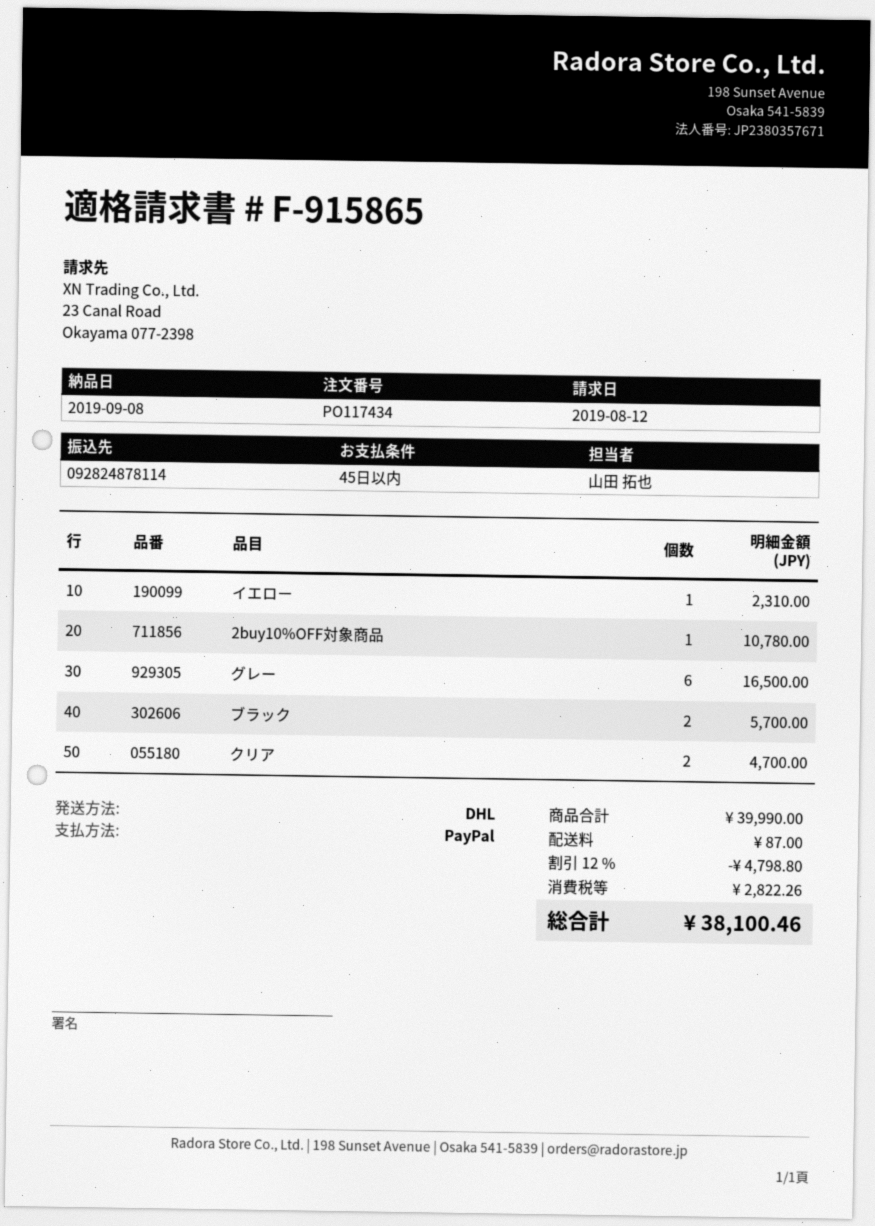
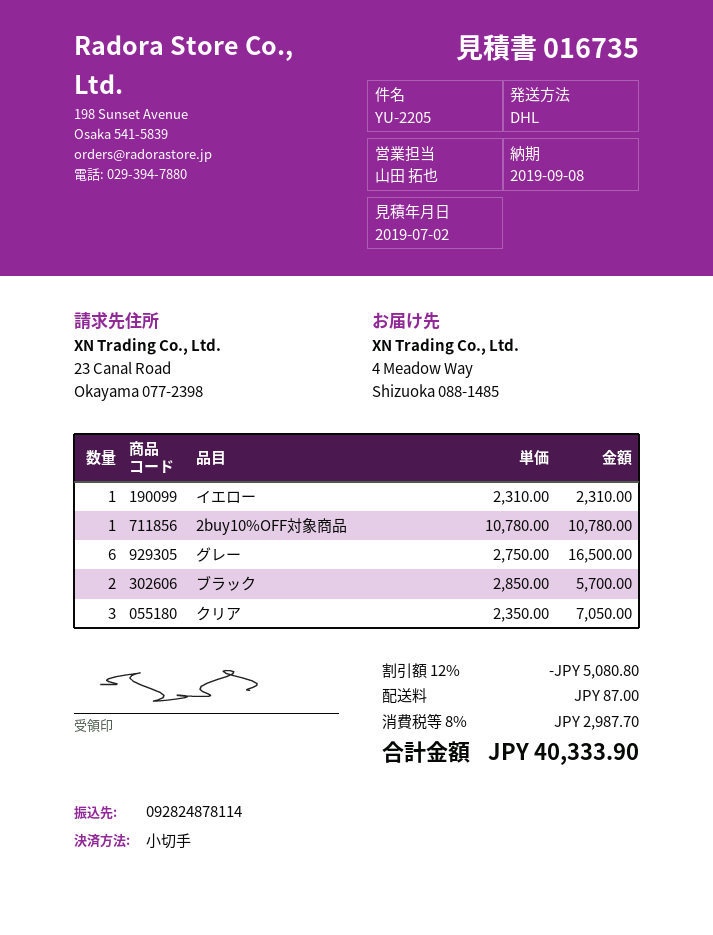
payment method: PayPal -> cheque
クリア: 2 for 4700.00 -> 3 for 7050.00
discount: 12% = 4798.80 -> 12% = 5080.80
tax: 2822.26 -> 2987.70
total: 38100.46 -> 40333.90

